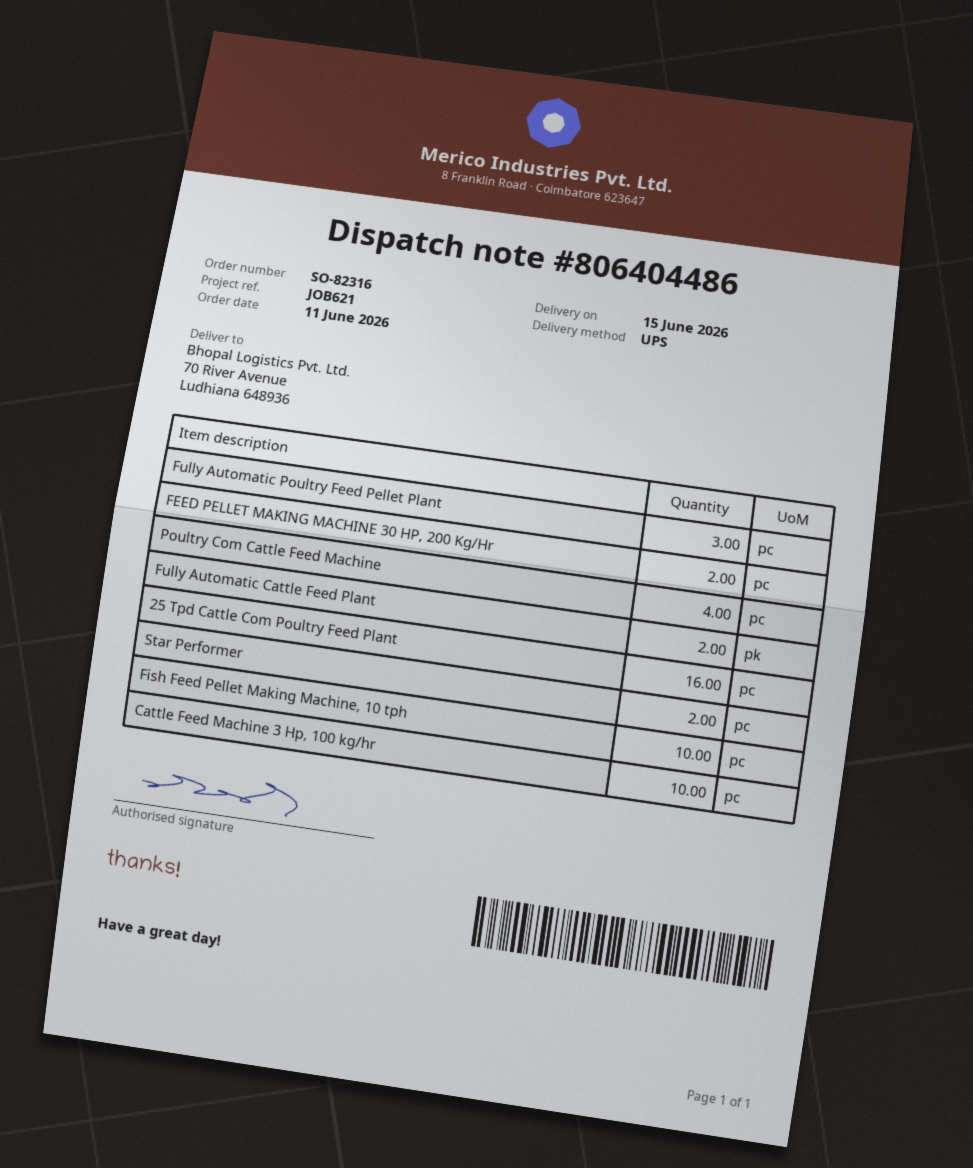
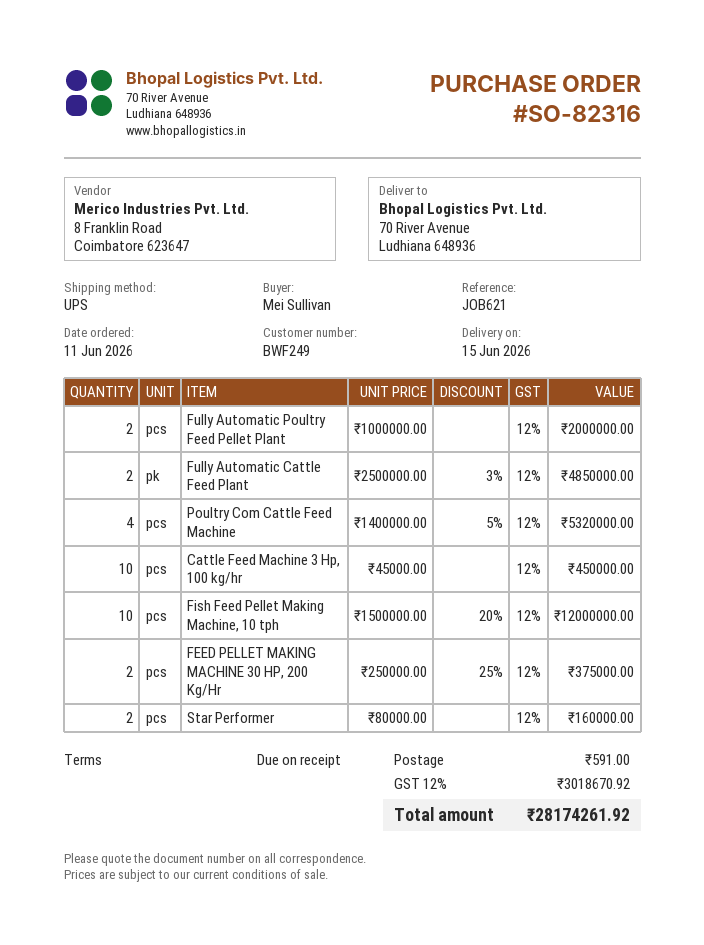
Fully Automatic Poultry Feed Pellet Plant: 3 -> 2
25 Tpd Cattle Com Poultry Feed Plant: 16 -> none

